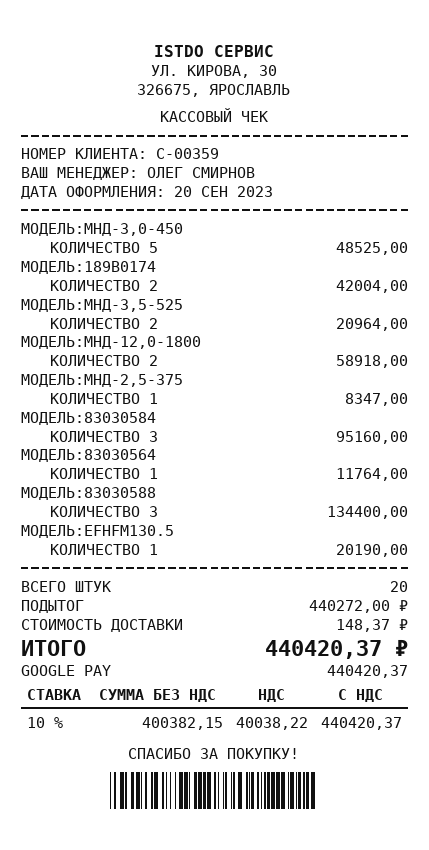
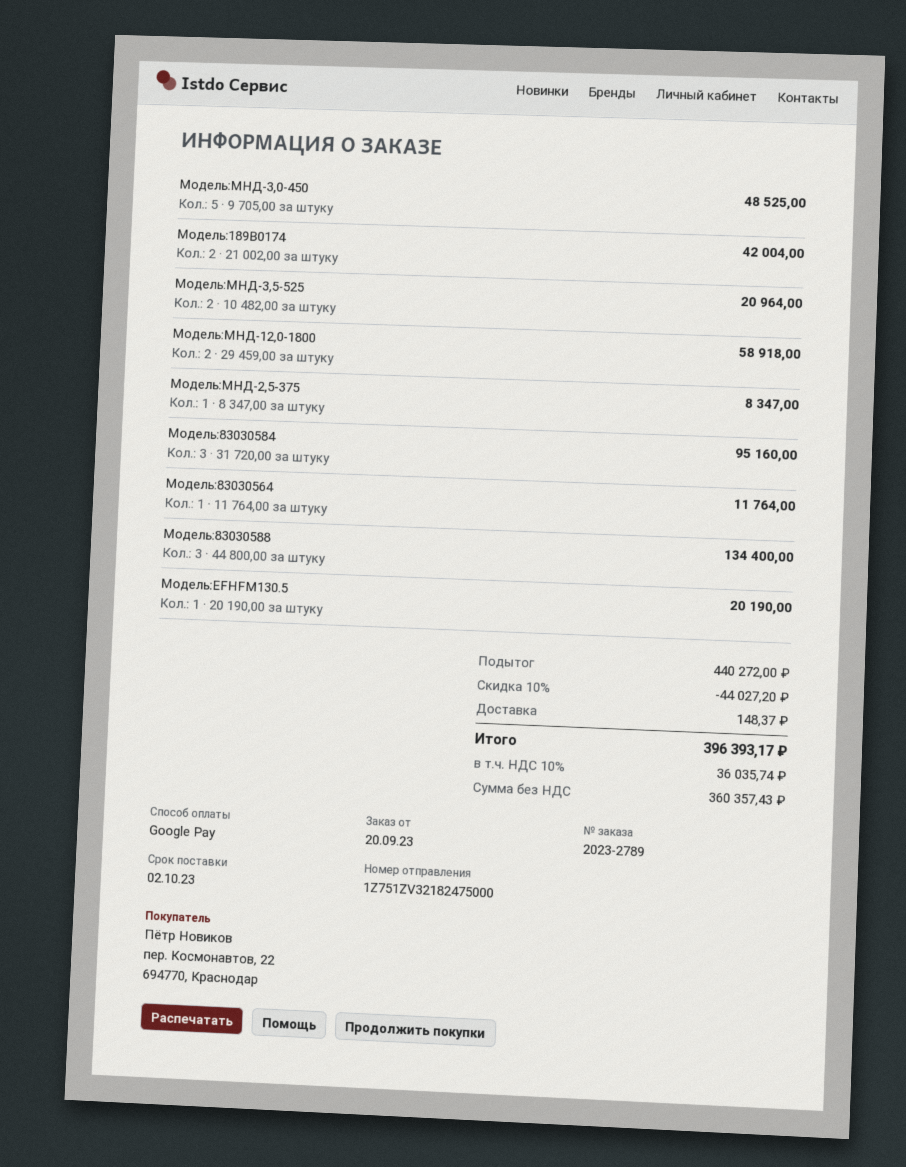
discount: none -> 10% = 44027.20
net: 400382.15 -> 360357.43
tax: 10% = 40038.22 -> 10% = 36035.74
total: 440420.37 -> 396393.17

